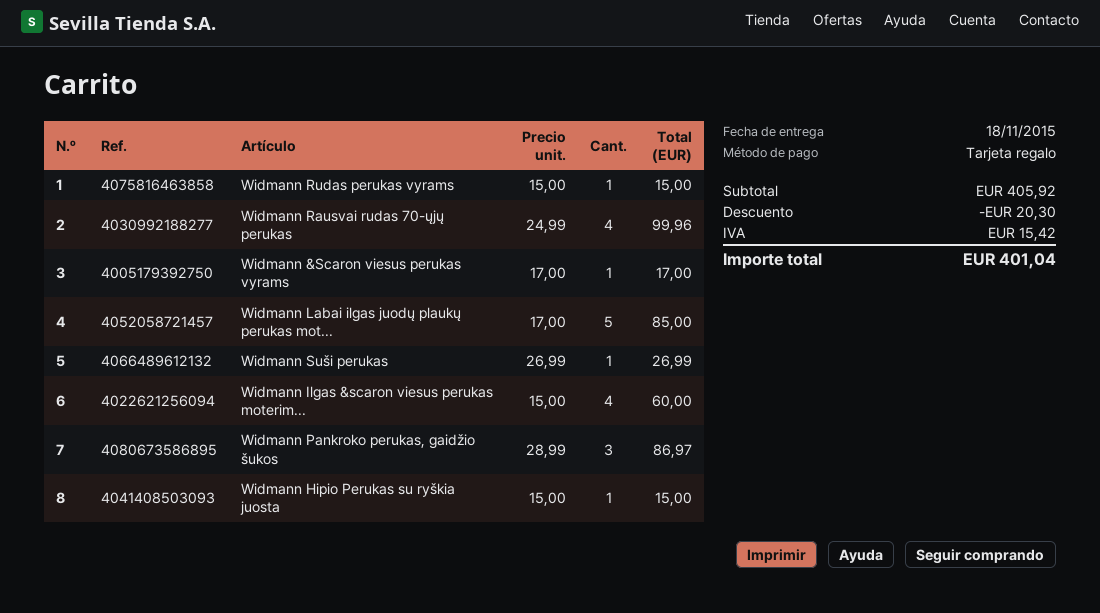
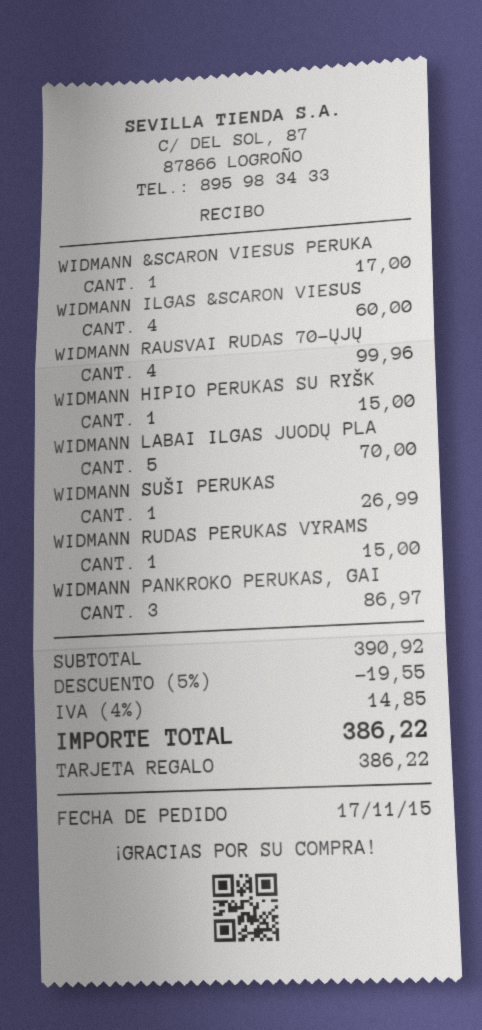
Widmann Labai ilgas juodų plaukų perukas mot...: 5 for 85.00 -> 5 for 70.00
subtotal: 405.92 -> 390.92
discount: 20.30 -> 19.55
tax: 15.42 -> 14.85
total: 401.04 -> 386.22

